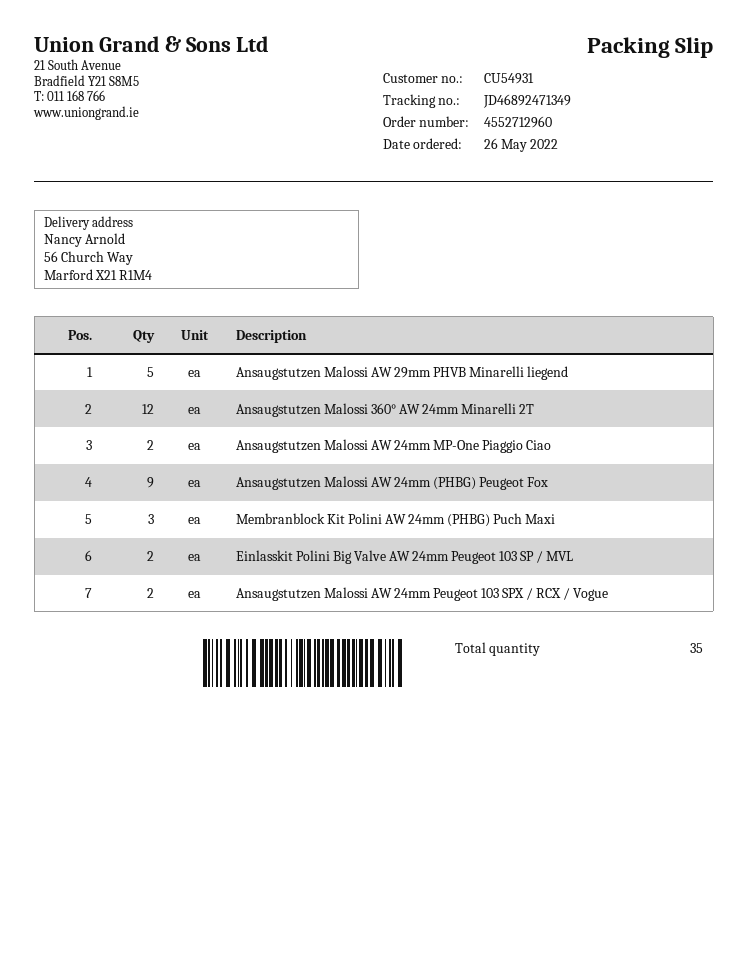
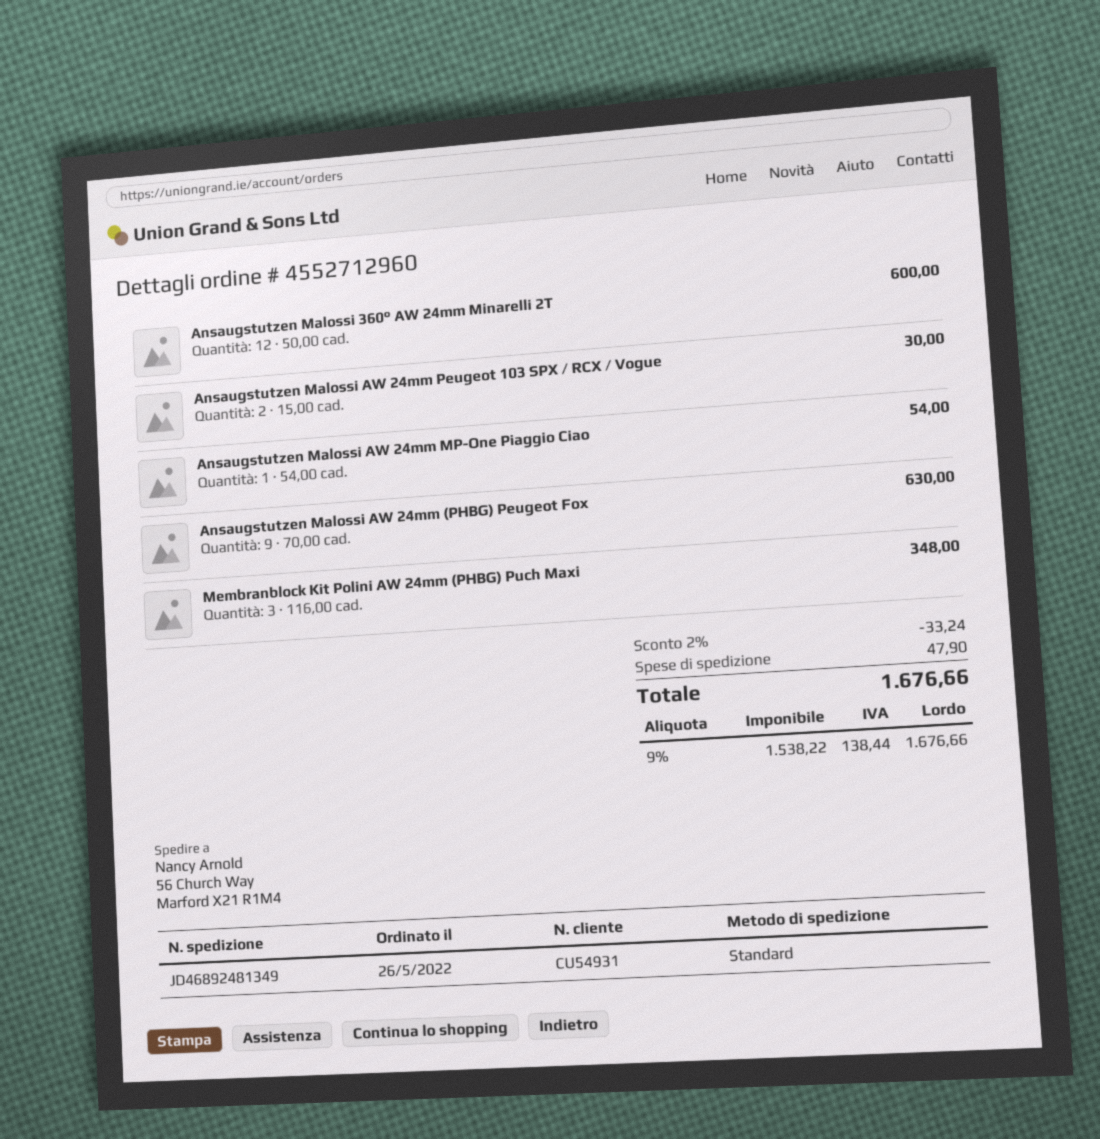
tracking number: JD46892471349 -> JD46892481349
Ansaugstutzen Malossi AW 29mm PHVB Minarelli liegend: 5 -> none
Ansaugstutzen Malossi AW 24mm MP-One Piaggio Ciao: 2 -> 1
Einlasskit Polini Big Valve AW 24mm Peugeot 103 SP / MVL: 2 -> none

